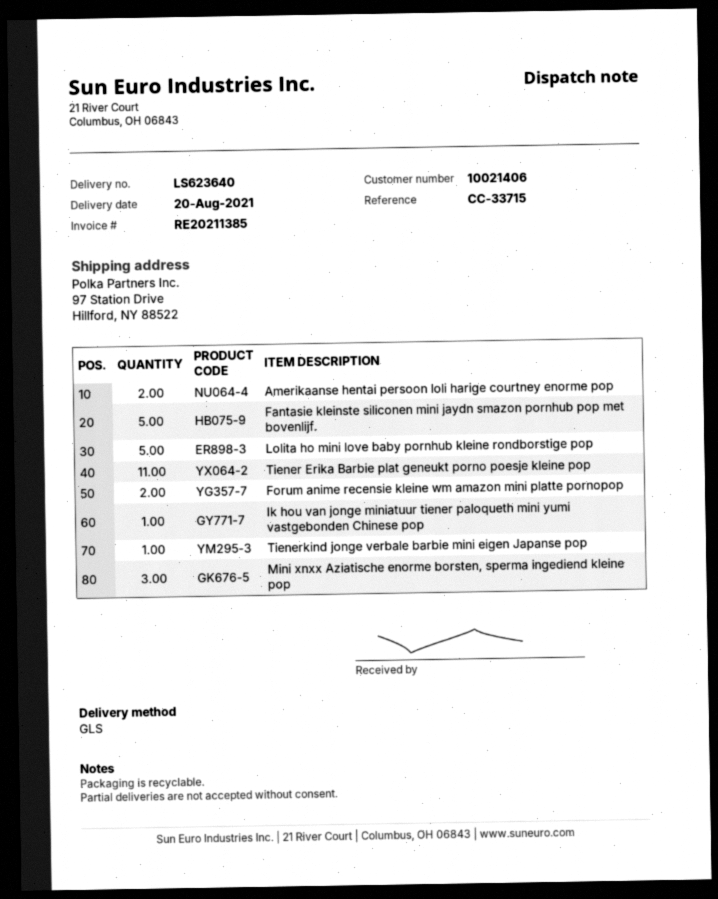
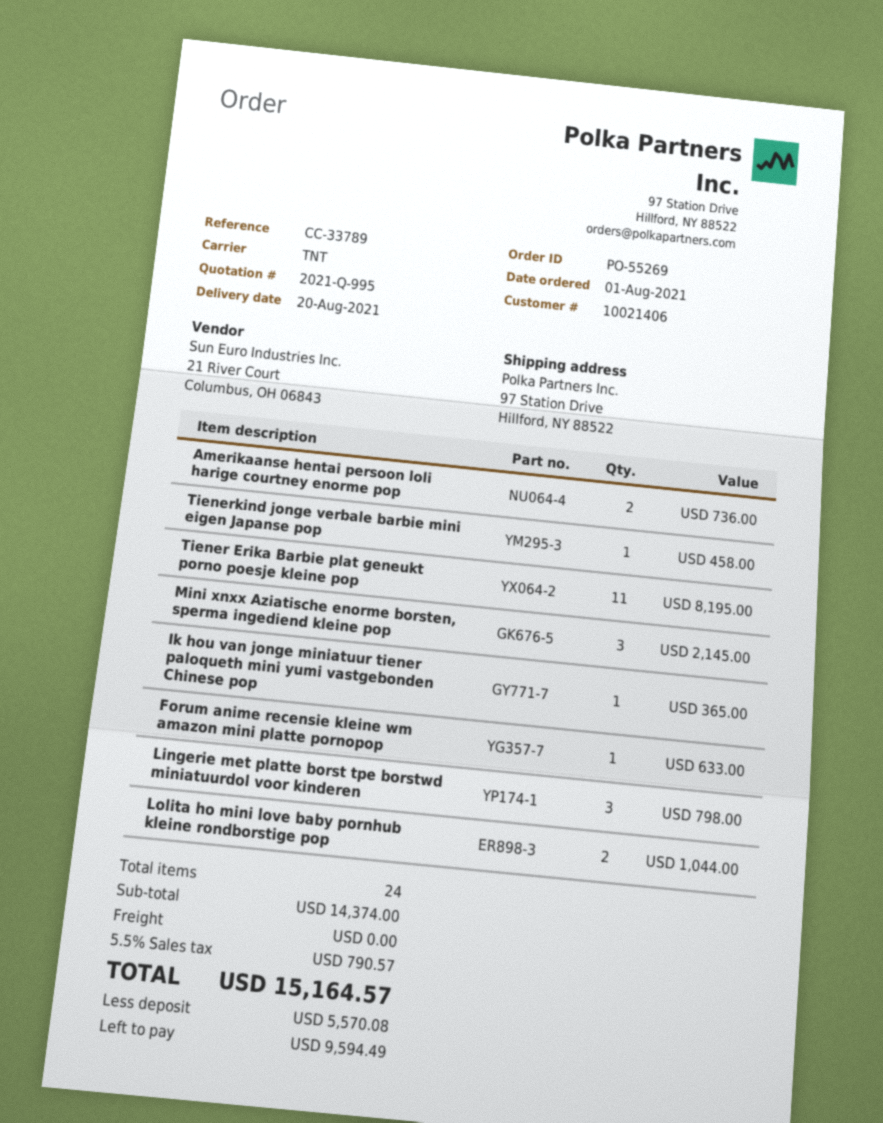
reference: CC-33715 -> CC-33789
shipping method: GLS -> TNT
Fantasie kleinste siliconen mini jaydn smazon pornhub pop met bovenlijf.: 5 -> none
Lolita ho mini love baby pornhub kleine rondborstige pop: 5 -> 2
Forum anime recensie kleine wm amazon mini platte pornopop: 2 -> 1
Lingerie met platte borst tpe borstwd miniatuurdol voor kinderen: none -> 3

